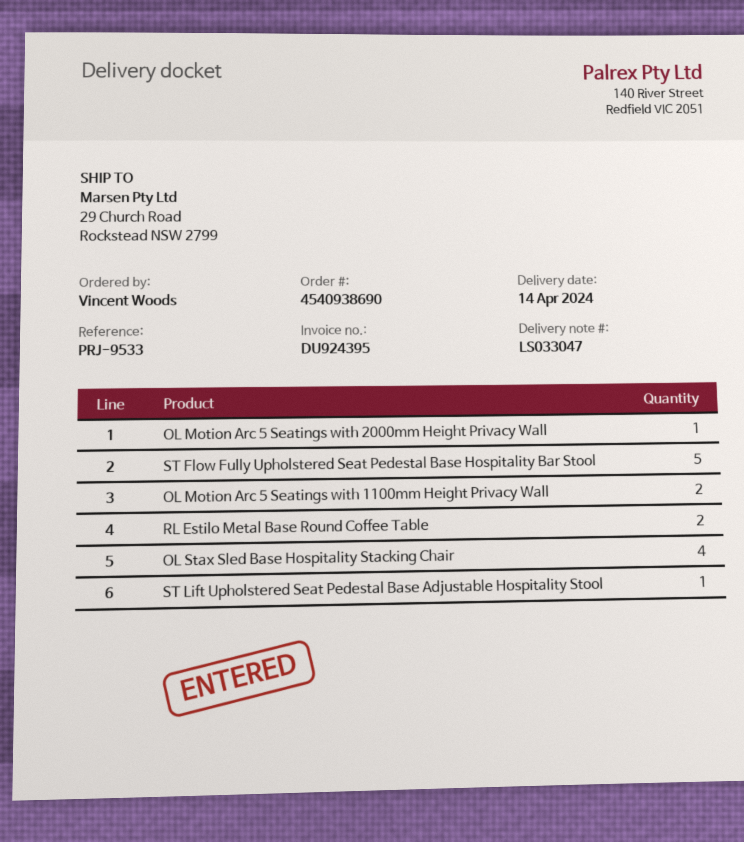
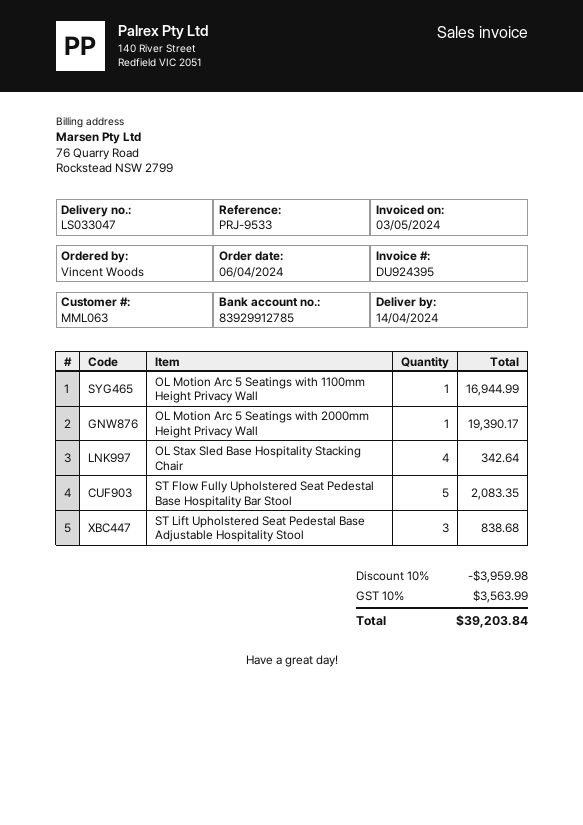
OL Motion Arc 5 Seatings with 1100mm Height Privacy Wall: 2 -> 1
RL Estilo Metal Base Round Coffee Table: 2 -> none
ST Lift Upholstered Seat Pedestal Base Adjustable Hospitality Stool: 1 -> 3

